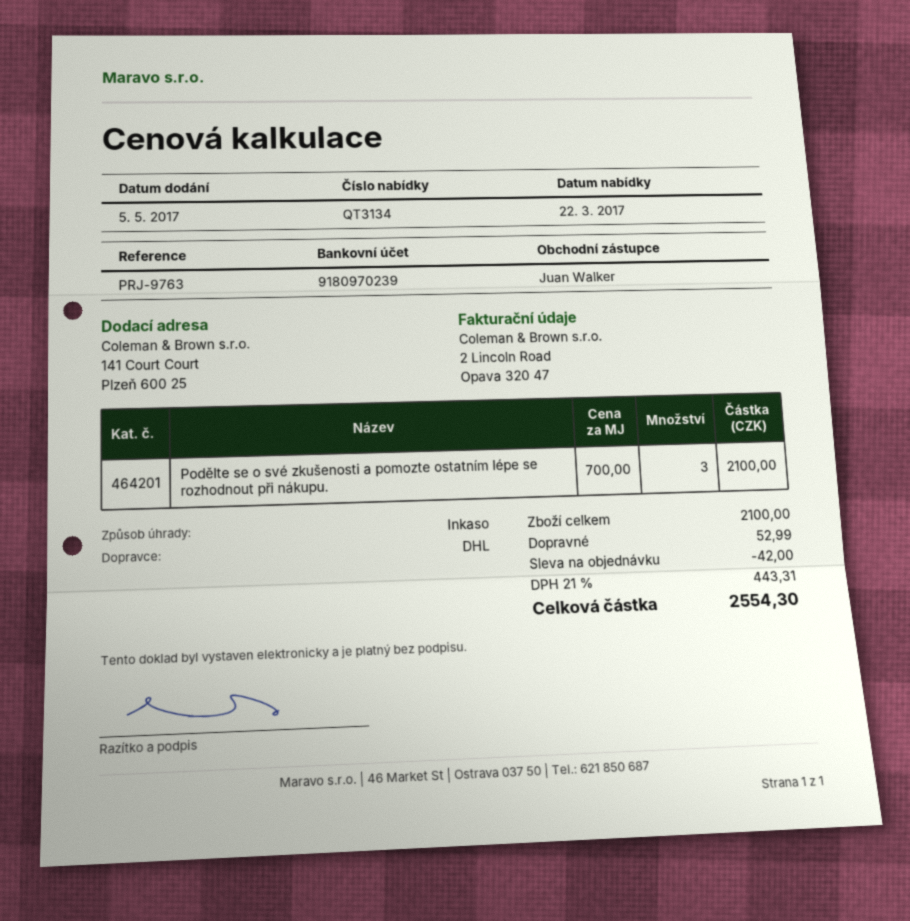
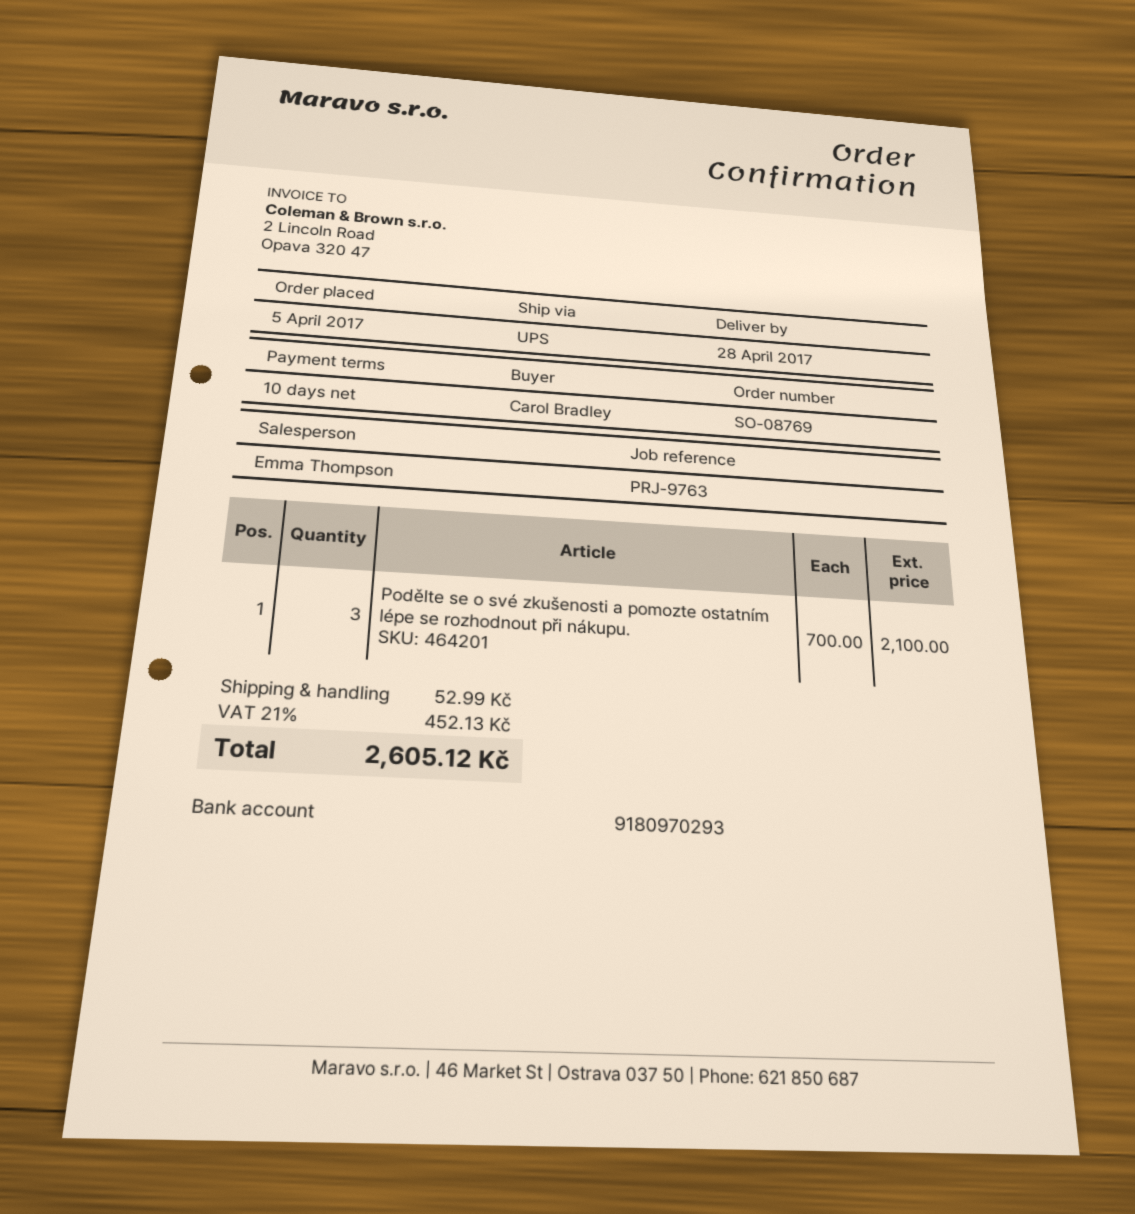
delivery date: 2017-05-05 -> 2017-04-28
sales rep: Juan Walker -> Emma Thompson
bank account: 9180970239 -> 9180970293
shipping method: DHL -> UPS
discount: 42.00 -> none
tax: 21% = 443.31 -> 21% = 452.13
total: 2554.30 -> 2605.12

